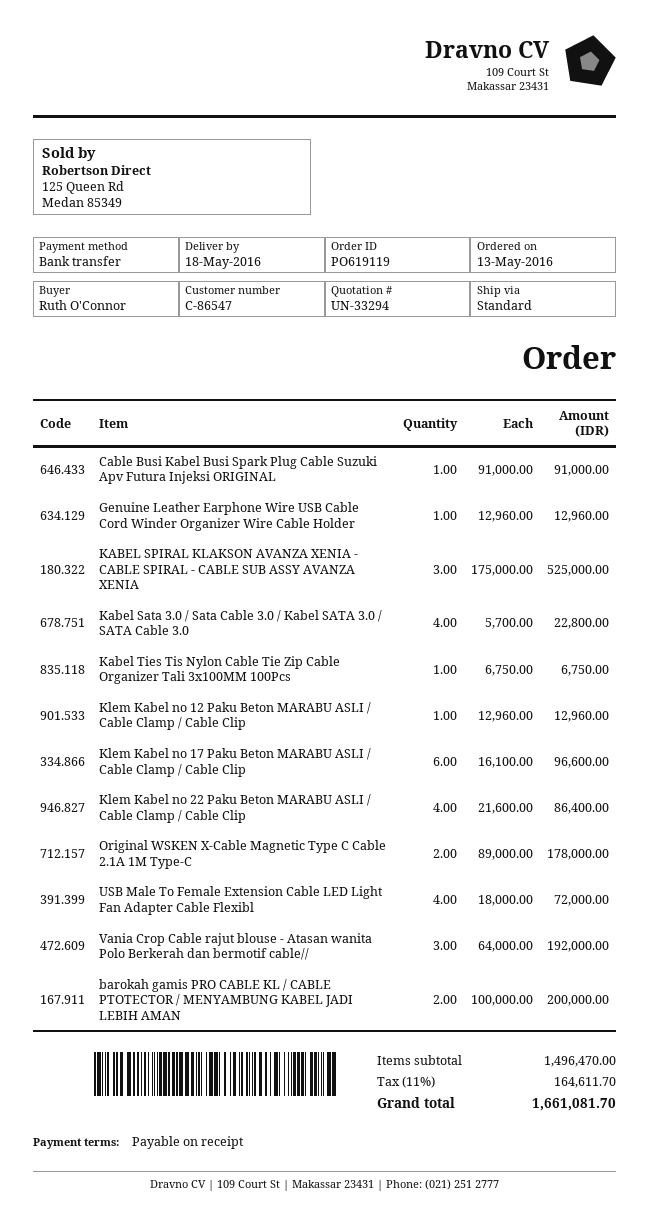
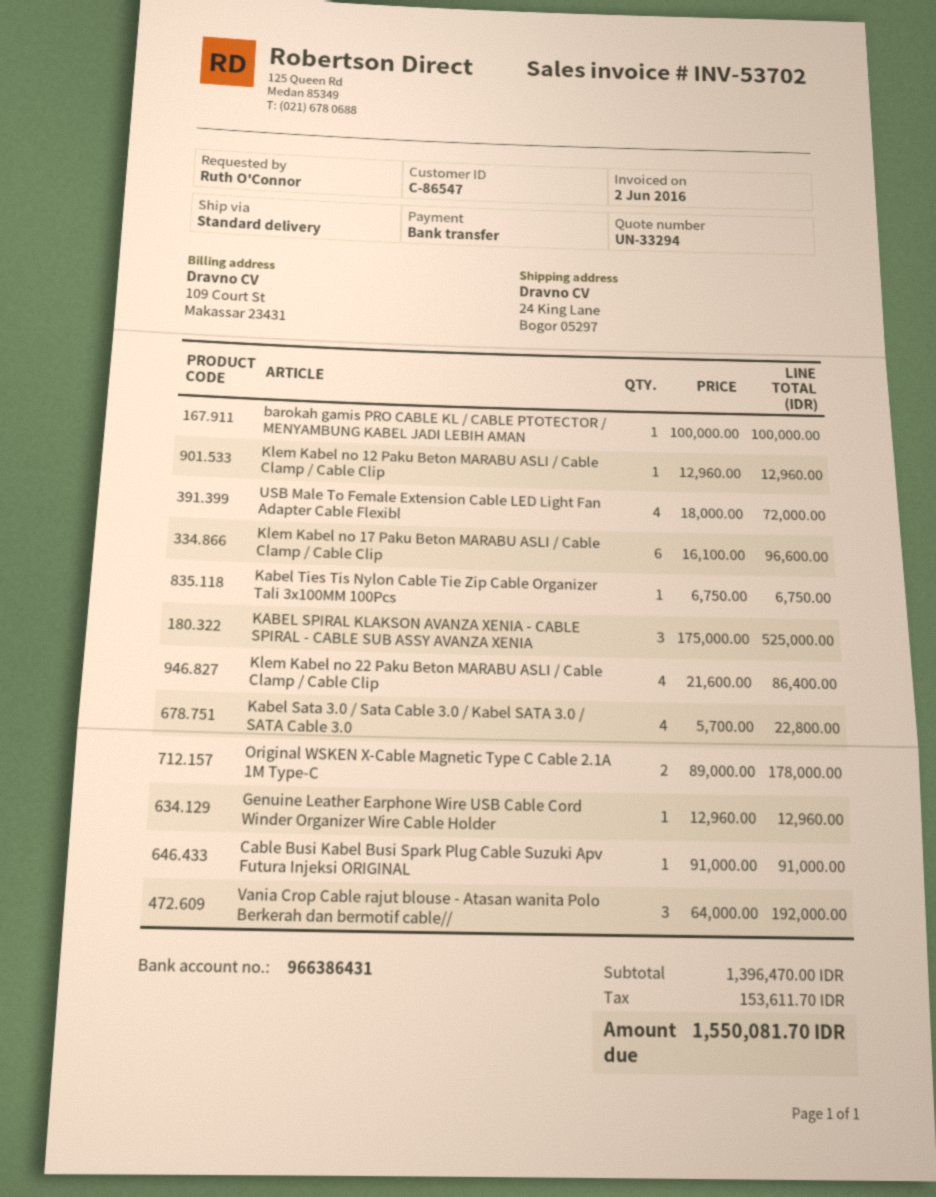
barokah gamis PRO CABLE KL / CABLE PTOTECTOR / MENYAMBUNG KABEL JADI LEBIH AMAN: 2 x 100000.00 = 200000.00 -> 1 x 100000.00 = 100000.00
subtotal: 1496470.00 -> 1396470.00
tax: 164611.70 -> 153611.70
total: 1661081.70 -> 1550081.70

